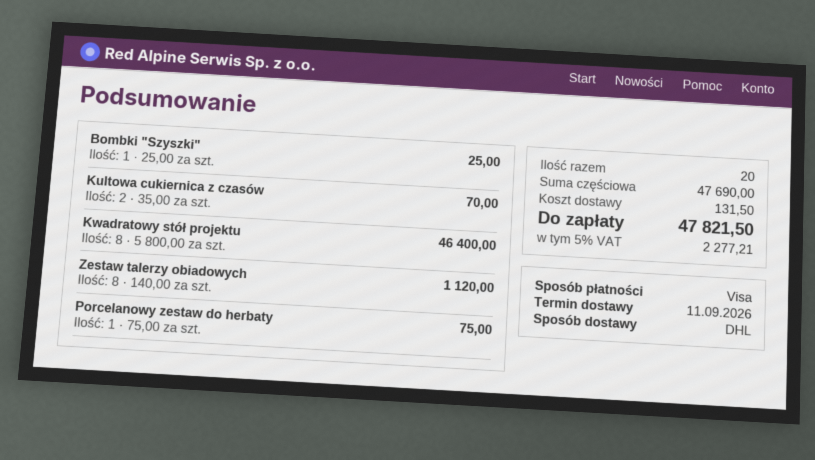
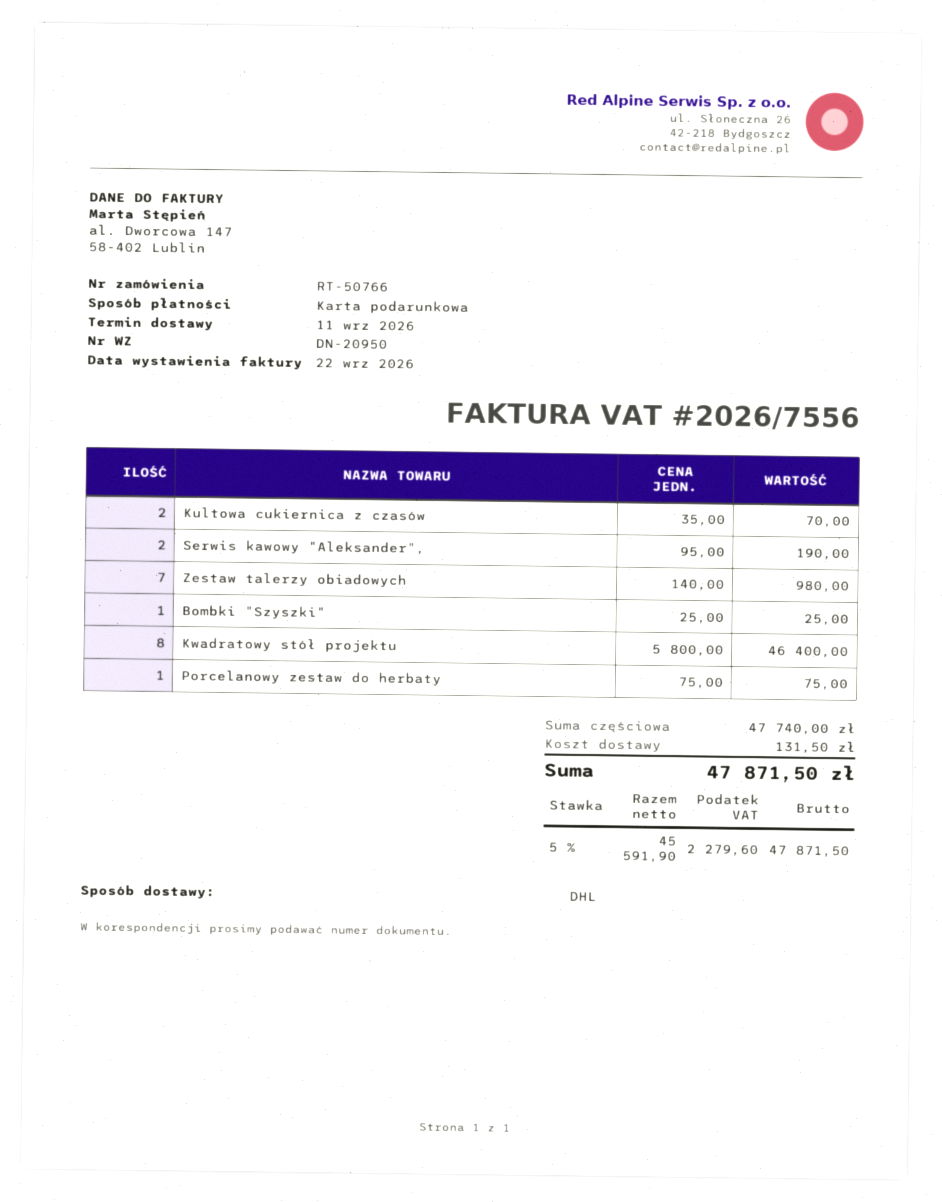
payment method: Visa -> gift card
Zestaw talerzy obiadowych: 8 x 140.00 = 1120.00 -> 7 x 140.00 = 980.00
Serwis kawowy "Aleksander",: none -> 2 x 95.00 = 190.00
subtotal: 47690.00 -> 47740.00
tax: 5% = 2277.21 -> 5% = 2279.60
total: 47821.50 -> 47871.50

